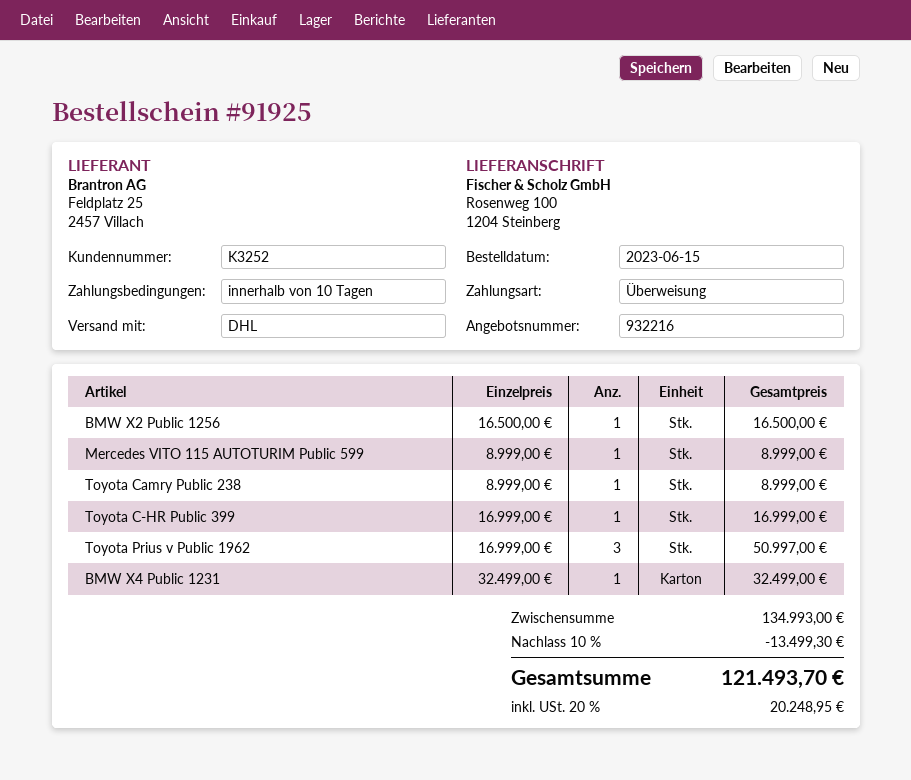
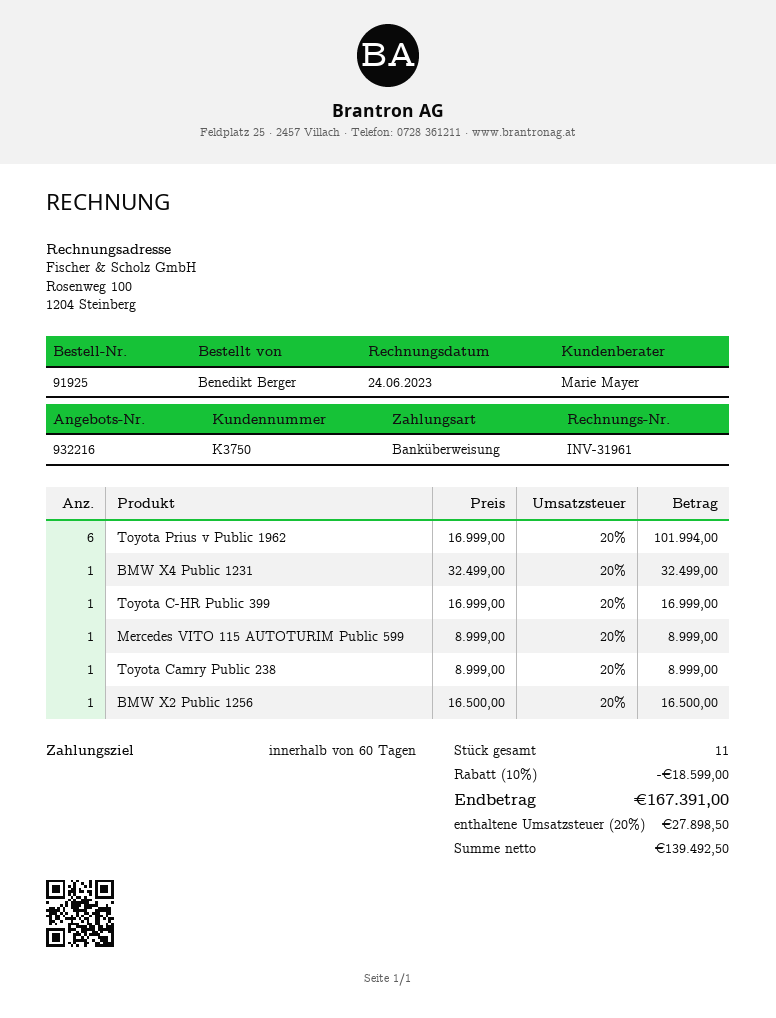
payment terms: 10 days -> 60 days
customer number: K3252 -> K3750
Toyota Prius v Public 1962: 3 x 16999.00 = 50997.00 -> 6 x 16999.00 = 101994.00
discount: 10% = 13499.30 -> 10% = 18599.00
tax: 20% = 20248.95 -> 20% = 27898.50
total: 121493.70 -> 167391.00

